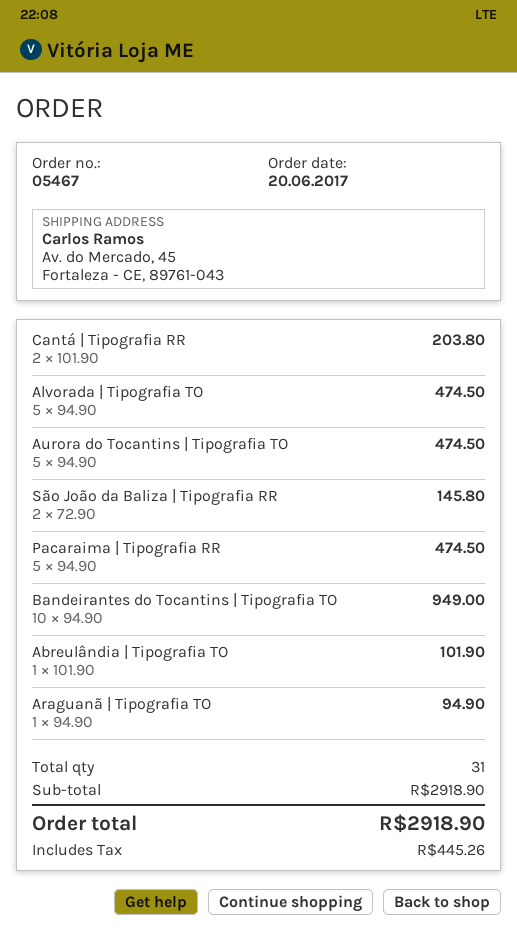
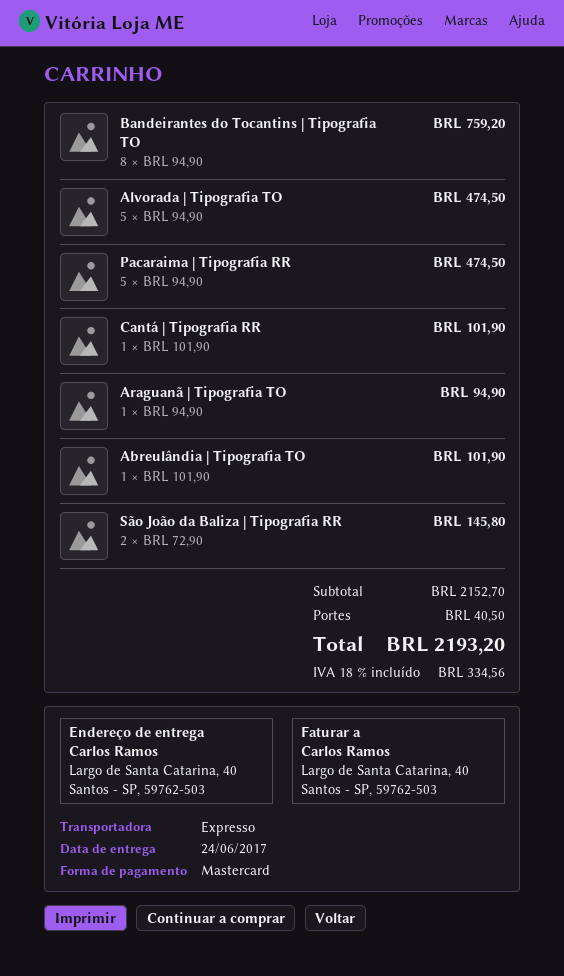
ship to: Av. do Mercado, 45, Fortaleza - CE, 89761-043 -> Largo de Santa Catarina, 40, Santos - SP, 59762-503
Cantá | Tipografia RR: 2 x 101.90 = 203.80 -> 1 x 101.90 = 101.90
Aurora do Tocantins | Tipografia TO: 5 x 94.90 = 474.50 -> none
Bandeirantes do Tocantins | Tipografia TO: 10 x 94.90 = 949.00 -> 8 x 94.90 = 759.20
subtotal: 2918.90 -> 2152.70
shipping: none -> 40.50
tax: 445.26 -> 334.56
total: 2918.90 -> 2193.20

